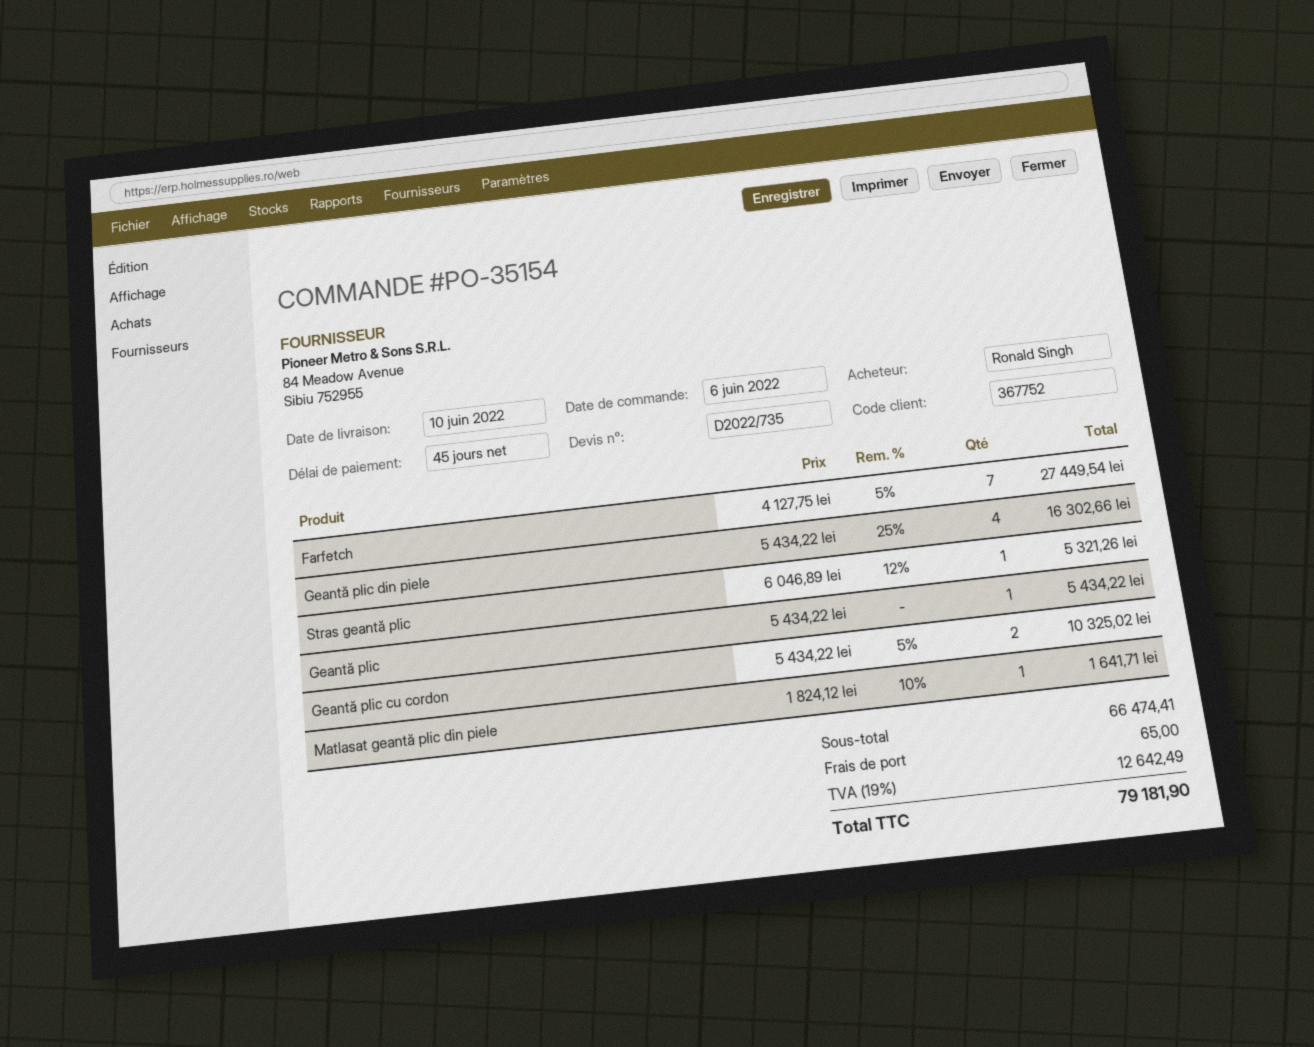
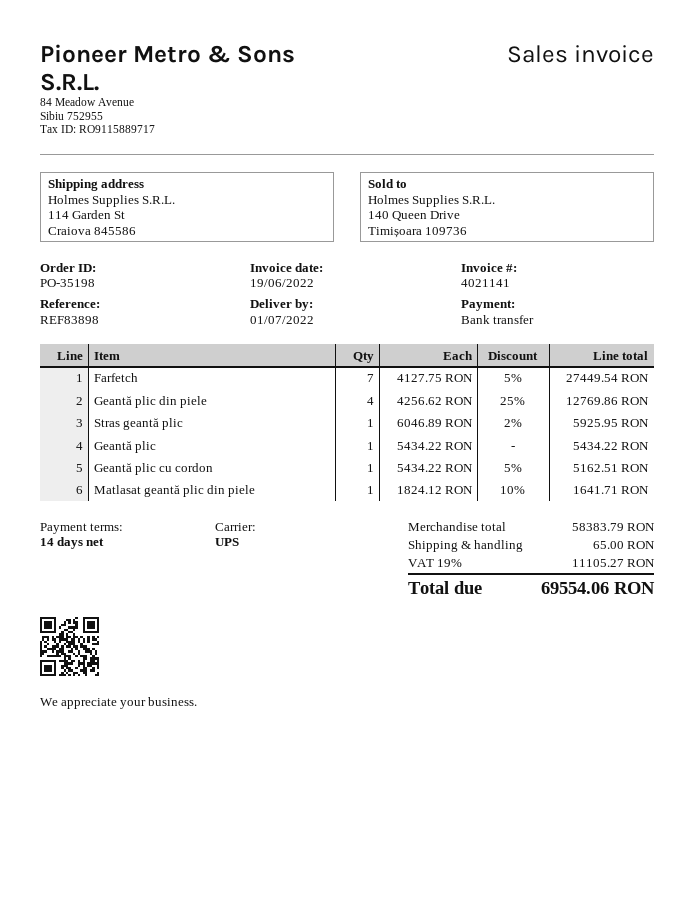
order number: PO-35154 -> PO-35198
delivery date: 2022-06-10 -> 2022-07-01
payment terms: 45 days -> 14 days
Geantă plic din piele: 4 x 5434.22 - 25% = 16302.66 -> 4 x 4256.62 - 25% = 12769.86
Stras geantă plic: 1 x 6046.89 - 12% = 5321.26 -> 1 x 6046.89 - 2% = 5925.95
Geantă plic cu cordon: 2 x 5434.22 - 5% = 10325.02 -> 1 x 5434.22 - 5% = 5162.51
subtotal: 66474.41 -> 58383.79
tax: 19% = 12642.49 -> 19% = 11105.27
total: 79181.90 -> 69554.06

